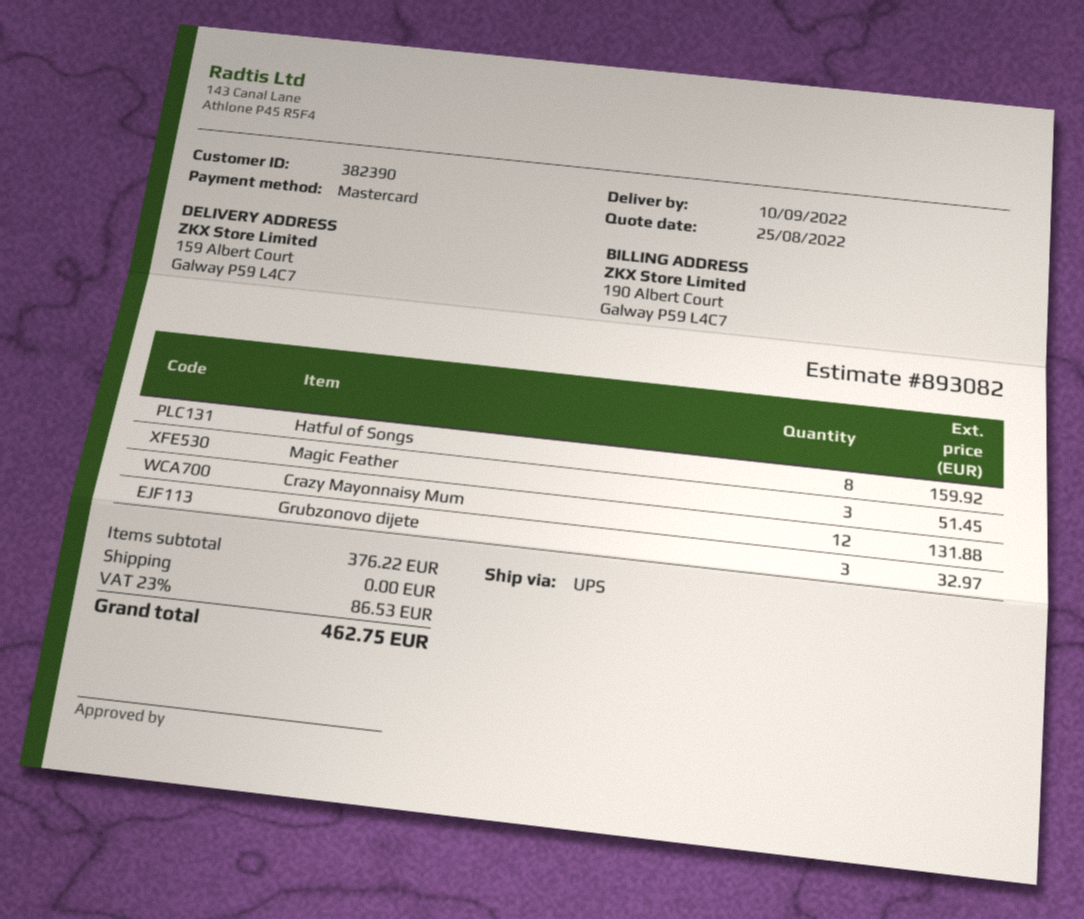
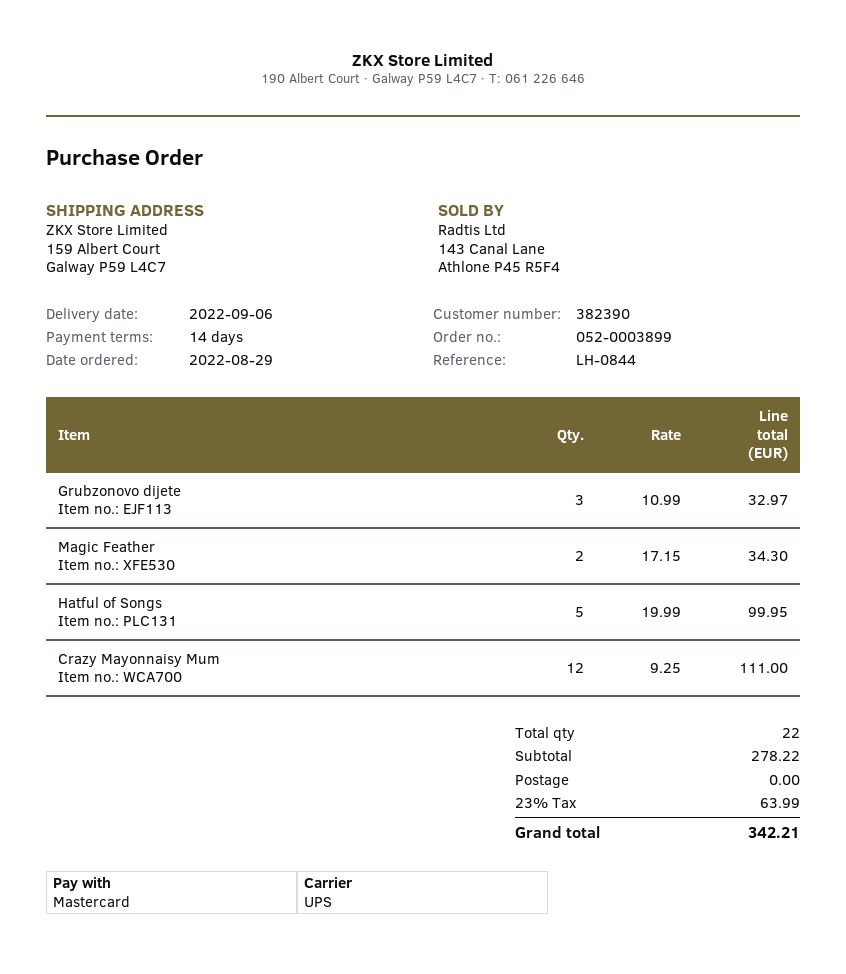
delivery date: 2022-09-10 -> 2022-09-06
Hatful of Songs: 8 for 159.92 -> 5 for 99.95
Magic Feather: 3 for 51.45 -> 2 for 34.30
Crazy Mayonnaisy Mum: 12 for 131.88 -> 12 for 111.00
subtotal: 376.22 -> 278.22
tax: 23% = 86.53 -> 23% = 63.99
total: 462.75 -> 342.21

